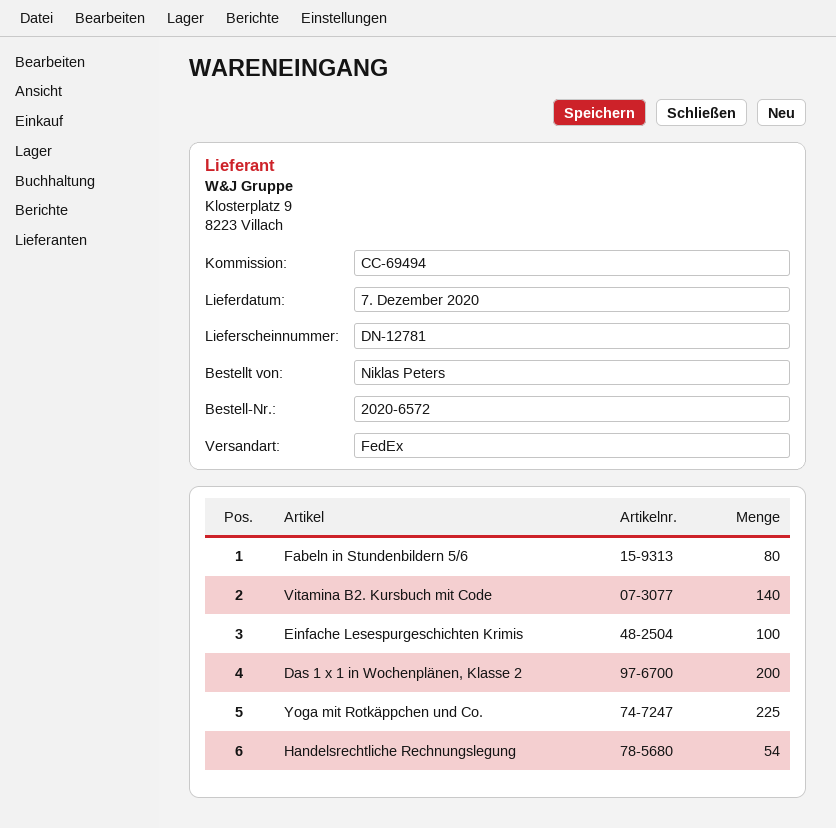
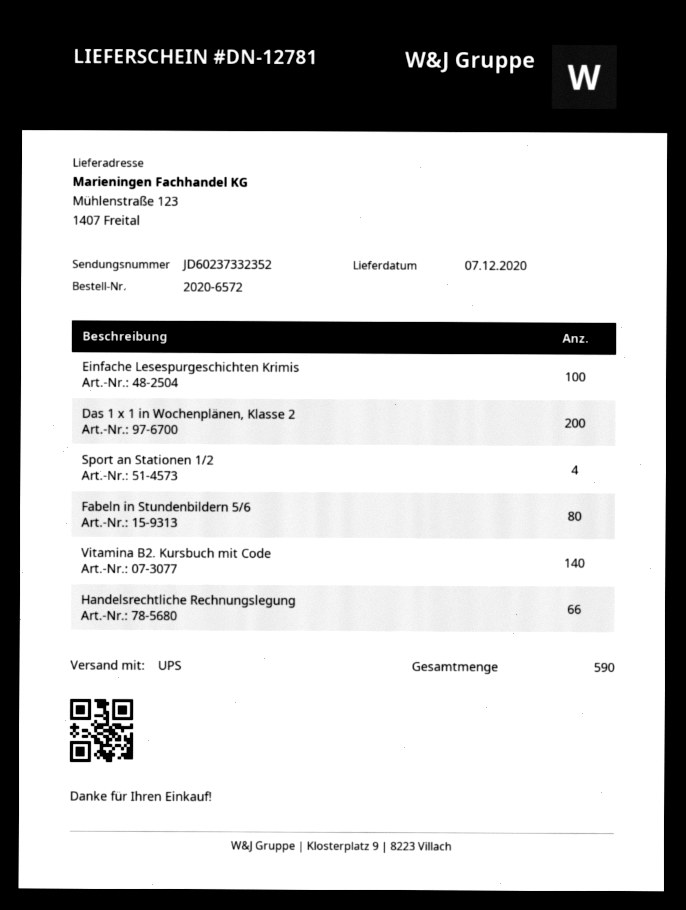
shipping method: FedEx -> UPS
Yoga mit Rotkäppchen und Co.: 225 -> none
Handelsrechtliche Rechnungslegung: 54 -> 66
Sport an Stationen 1/2: none -> 4

